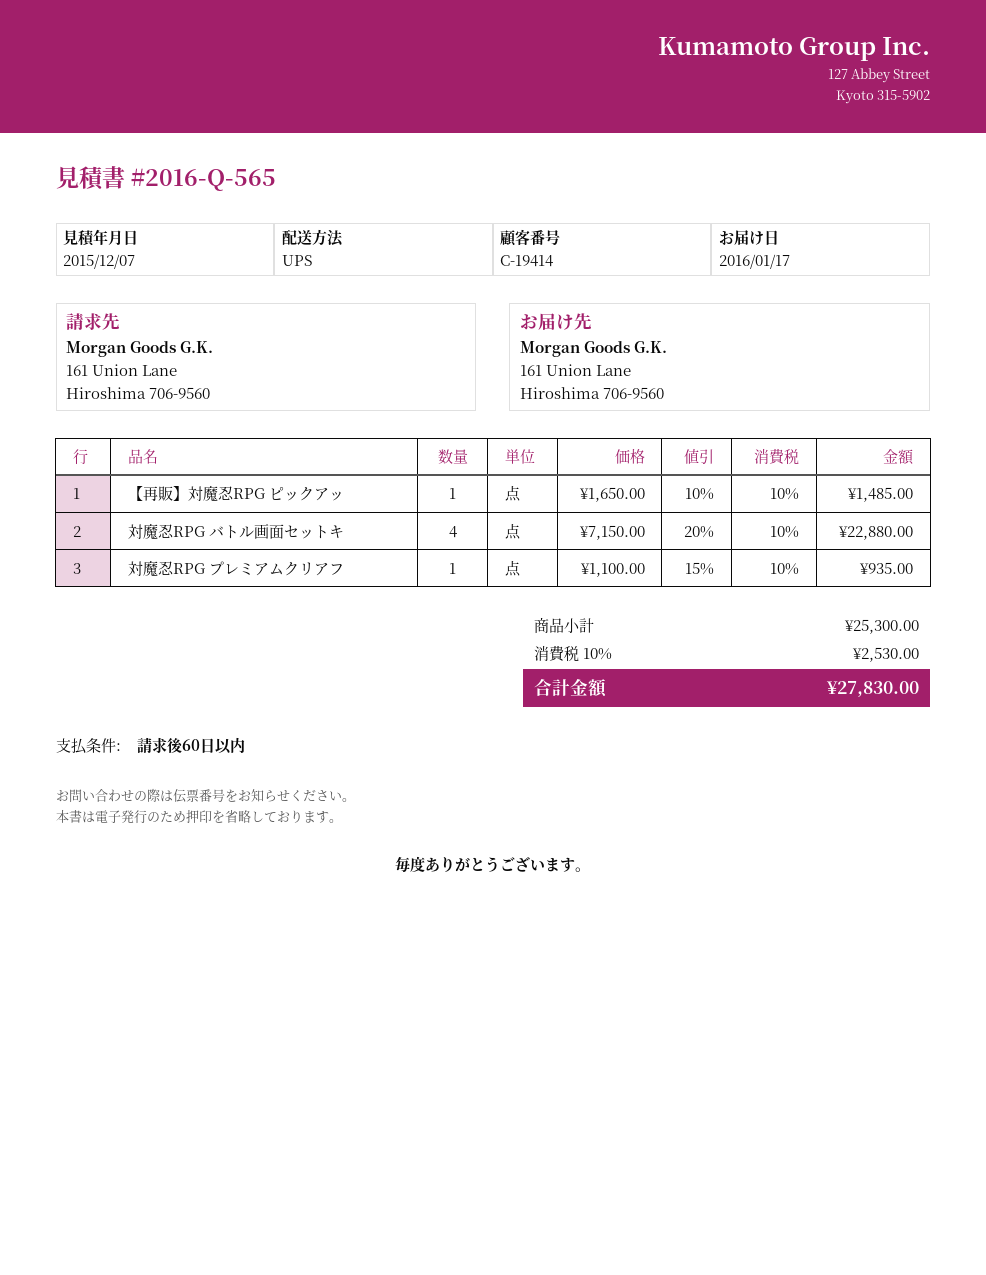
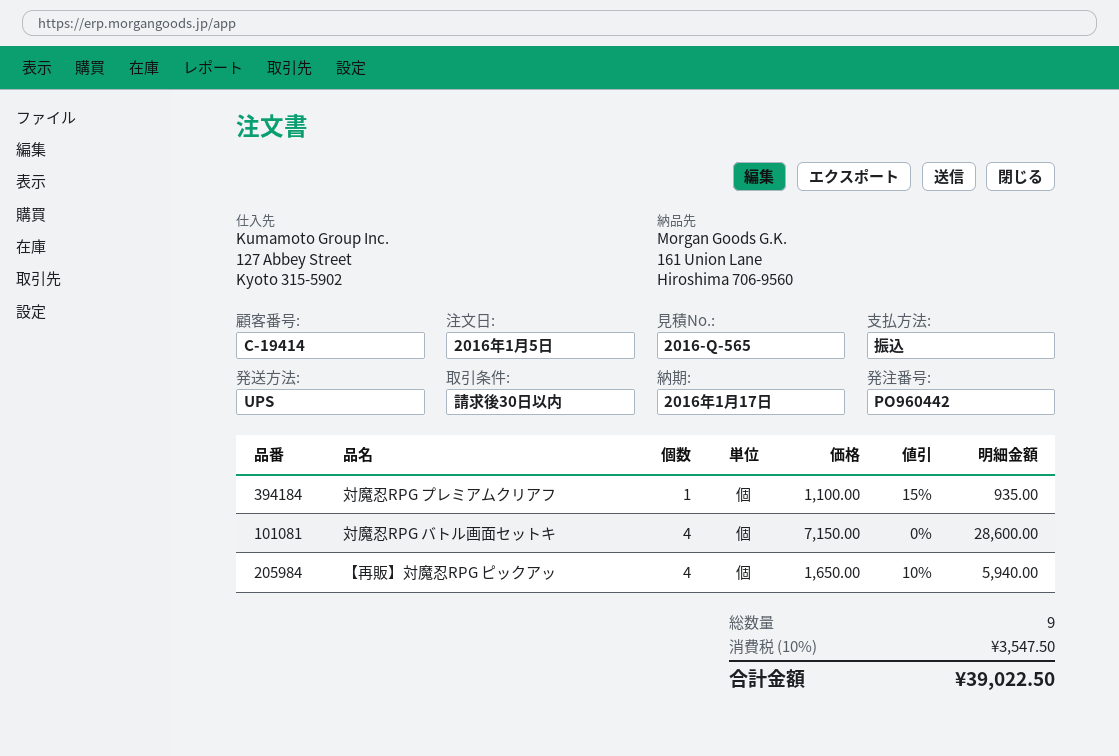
payment terms: 60 days -> 30 days
【再販】対魔忍RPG ピックアッ: 1 x 1650.00 - 10% = 1485.00 -> 4 x 1650.00 - 10% = 5940.00
対魔忍RPG バトル画面セットキ: 4 x 7150.00 - 20% = 22880.00 -> 4 x 7150.00 = 28600.00
tax: 10% = 2530.00 -> 10% = 3547.50
total: 27830.00 -> 39022.50

